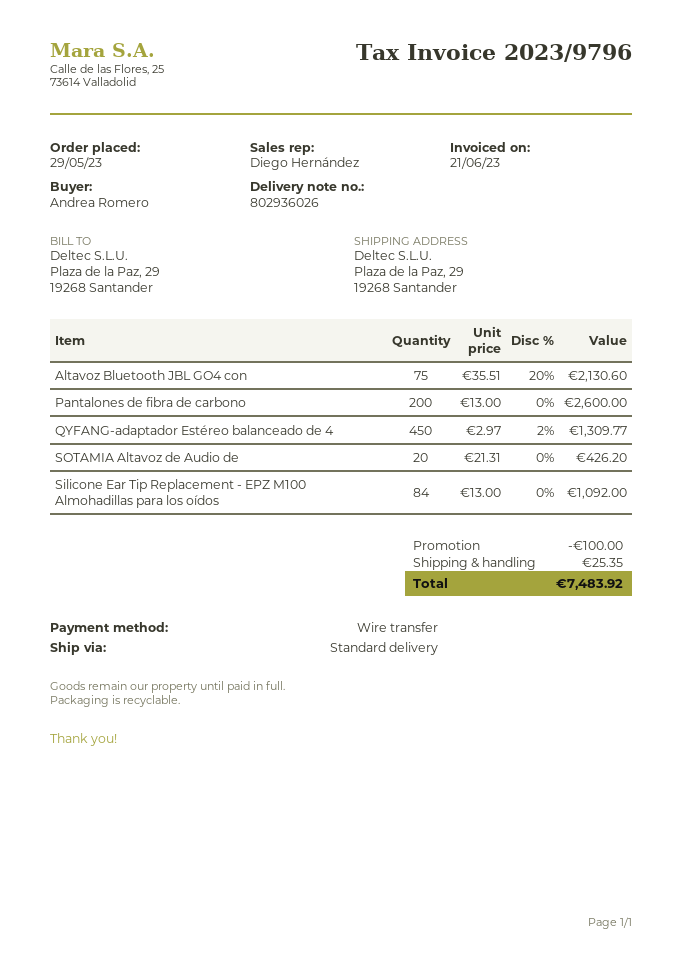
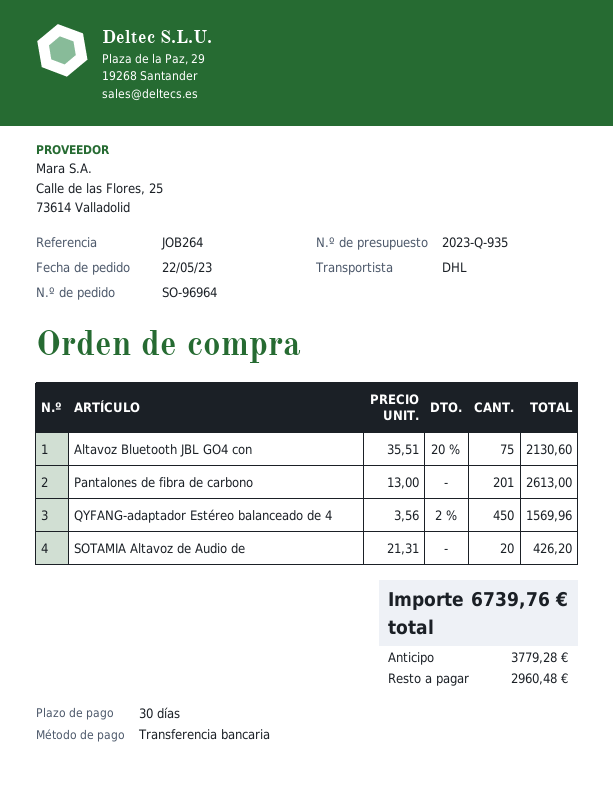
order date: 2023-05-29 -> 2023-05-22
shipping method: standard -> DHL
Pantalones de fibra de carbono: 200 x 13.00 = 2600.00 -> 201 x 13.00 = 2613.00
QYFANG-adaptador Estéreo balanceado de 4: 450 x 2.97 - 2% = 1309.77 -> 450 x 3.56 - 2% = 1569.96
Silicone Ear Tip Replacement - EPZ M100 Almohadillas para los oídos: 84 x 13.00 = 1092.00 -> none
discount: 100.00 -> none
shipping: 25.35 -> none
total: 7483.92 -> 6739.76

